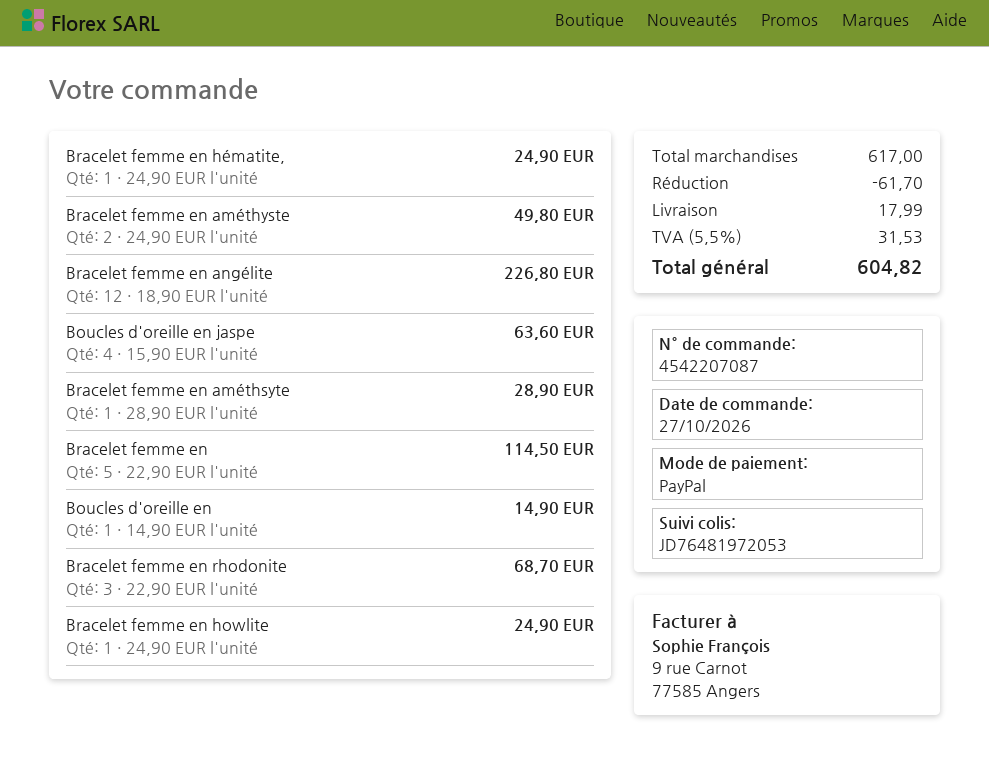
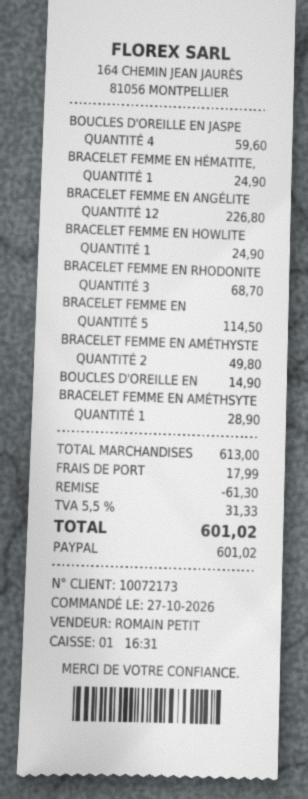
Boucles d'oreille en jaspe: 4 for 63.60 -> 4 for 59.60
subtotal: 617.00 -> 613.00
discount: 61.70 -> 61.30
tax: 5.5% = 31.53 -> 5.5% = 31.33
total: 604.82 -> 601.02

